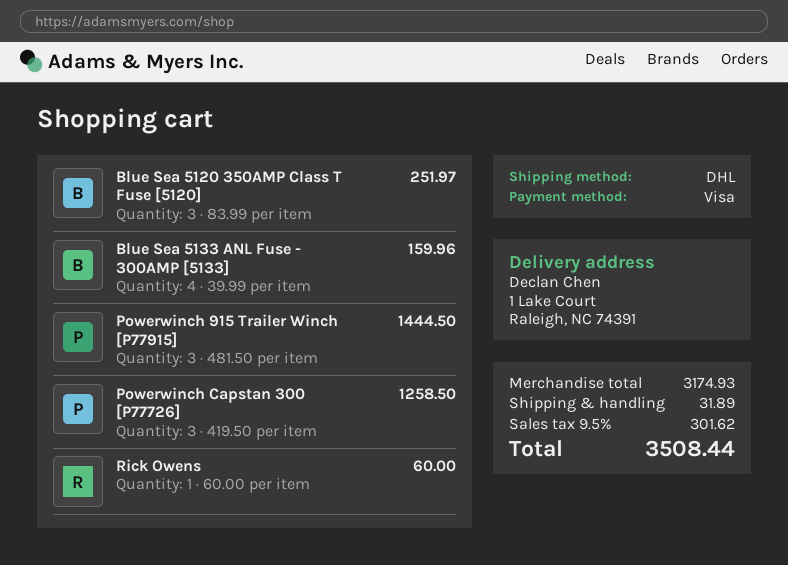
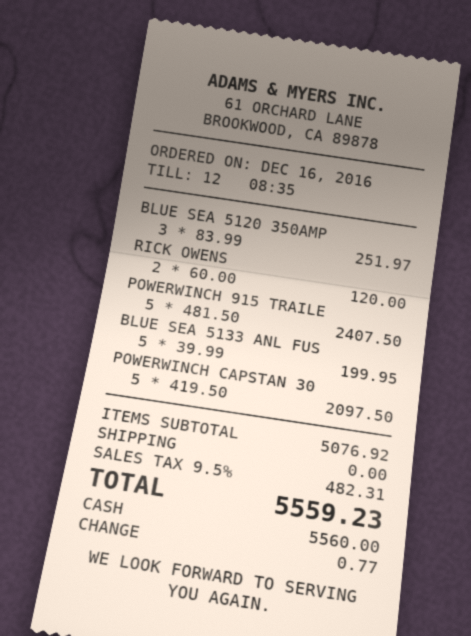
payment method: Visa -> cash
Blue Sea 5133 ANL Fuse - 300AMP [5133]: 4 x 39.99 = 159.96 -> 5 x 39.99 = 199.95
Powerwinch 915 Trailer Winch [P77915]: 3 x 481.50 = 1444.50 -> 5 x 481.50 = 2407.50
Powerwinch Capstan 300 [P77726]: 3 x 419.50 = 1258.50 -> 5 x 419.50 = 2097.50
Rick Owens: 1 x 60.00 = 60.00 -> 2 x 60.00 = 120.00
subtotal: 3174.93 -> 5076.92
shipping: 31.89 -> 0.00
tax: 9.5% = 301.62 -> 9.5% = 482.31
total: 3508.44 -> 5559.23

